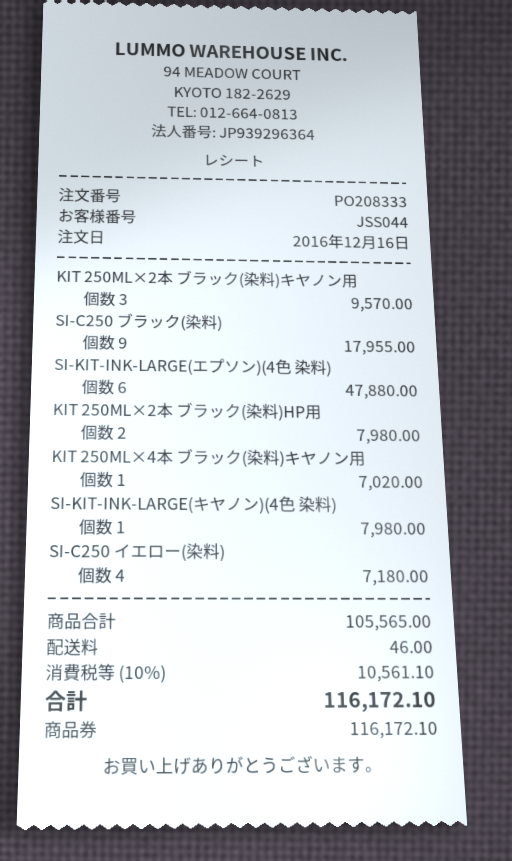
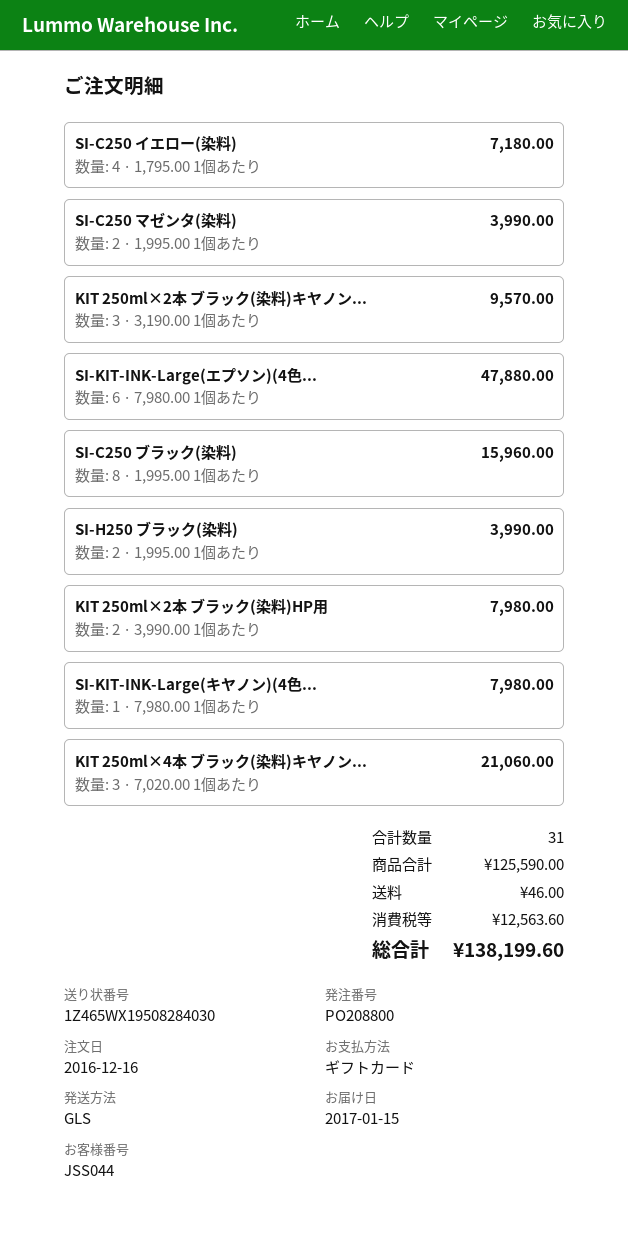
order number: PO208333 -> PO208800
SI-C250 ブラック(染料): 9 for 17955.00 -> 8 for 15960.00
KIT 250ML×4本 ブラック(染料)キヤノン用: 1 for 7020.00 -> 3 for 21060.00
SI-C250 マゼンタ(染料): none -> 2 for 3990.00
SI-H250 ブラック(染料): none -> 2 for 3990.00
subtotal: 105565.00 -> 125590.00
tax: 10561.10 -> 12563.60
total: 116172.10 -> 138199.60

